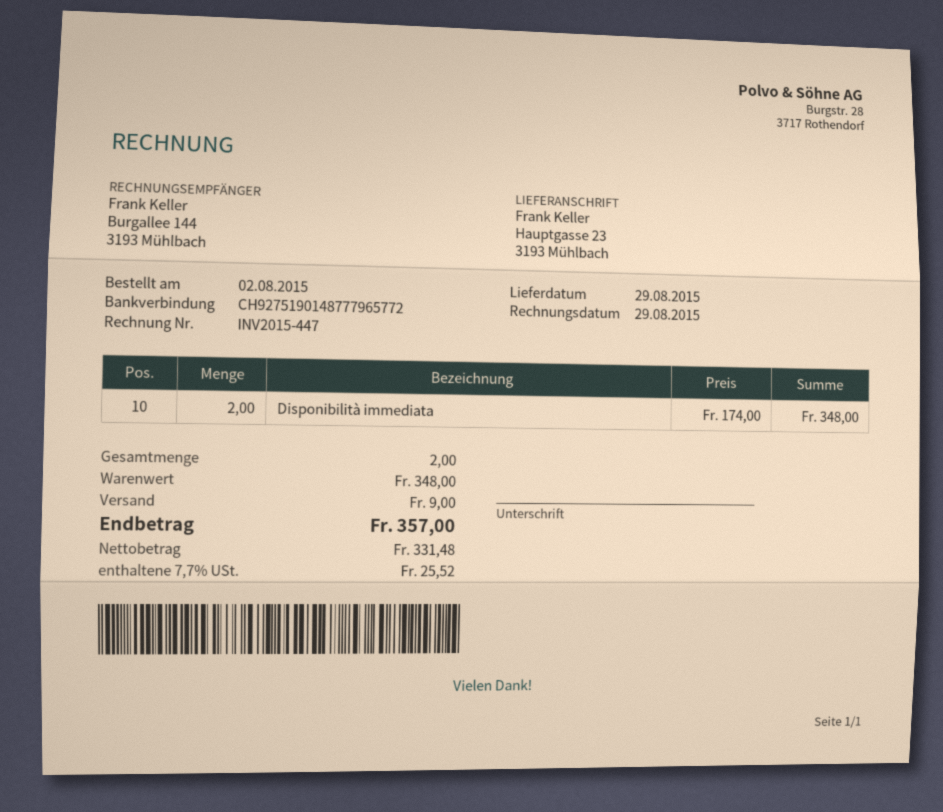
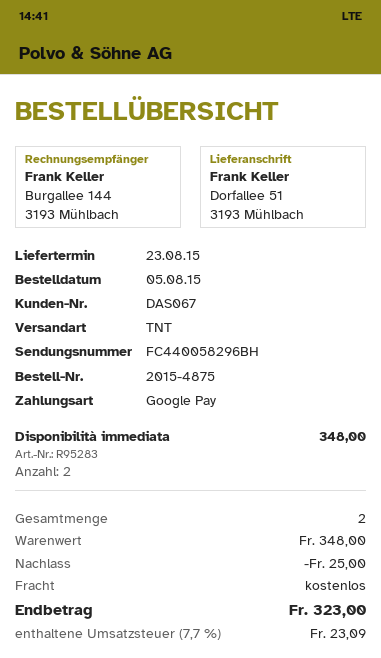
order date: 2015-08-02 -> 2015-08-05
delivery date: 2015-08-29 -> 2015-08-23
ship to: Hauptgasse 23, 3193 Mühlbach -> Dorfallee 51, 3193 Mühlbach
discount: none -> 25.00
shipping: 9.00 -> 0.00
tax: 7.7% = 25.52 -> 7.7% = 23.09
total: 357.00 -> 323.00

